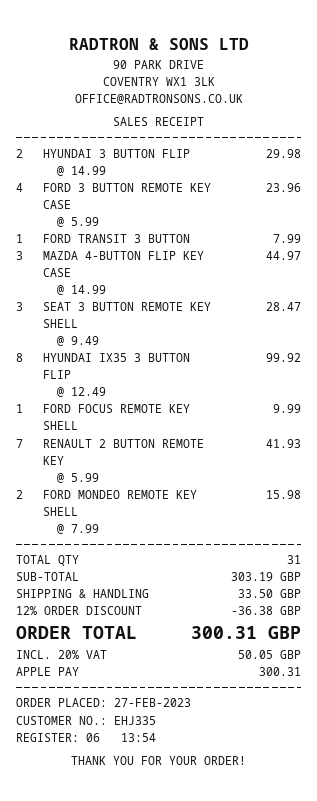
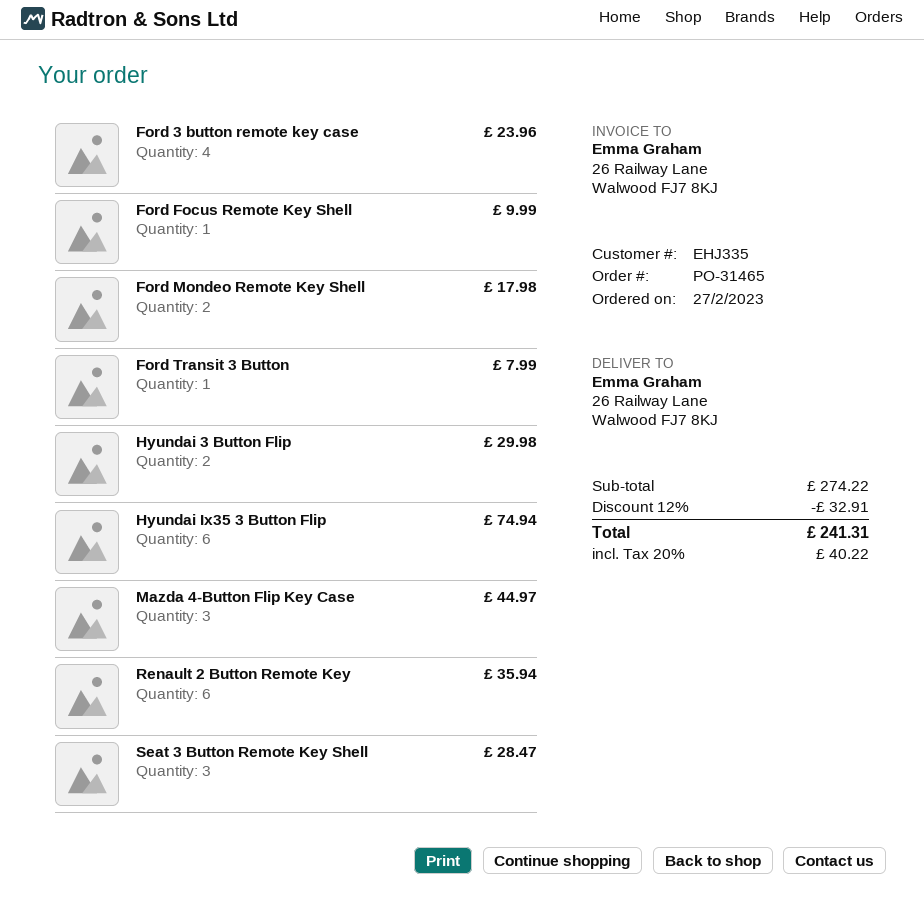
HYUNDAI IX35 3 BUTTON FLIP: 8 for 99.92 -> 6 for 74.94
RENAULT 2 BUTTON REMOTE KEY: 7 for 41.93 -> 6 for 35.94
FORD MONDEO REMOTE KEY SHELL: 2 for 15.98 -> 2 for 17.98
subtotal: 303.19 -> 274.22
discount: 12% = 36.38 -> 12% = 32.91
shipping: 33.50 -> none
tax: 20% = 50.05 -> 20% = 40.22
total: 300.31 -> 241.31

